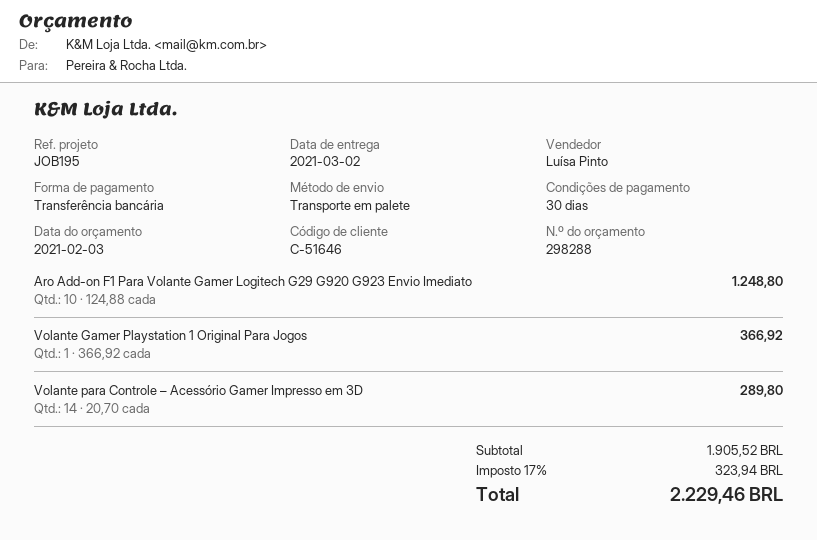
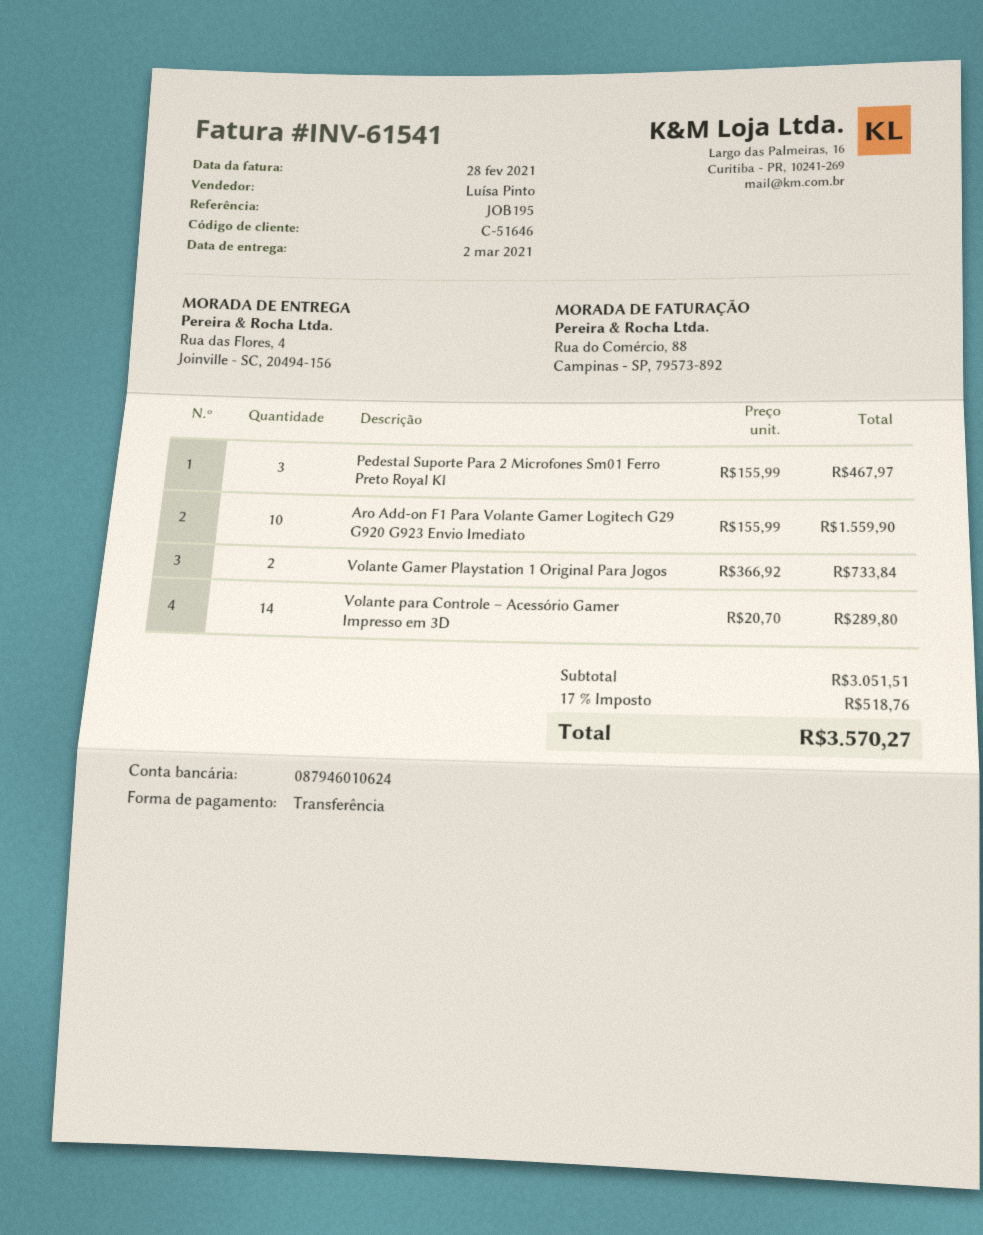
Aro Add-on F1 Para Volante Gamer Logitech G29 G920 G923 Envio Imediato: 10 x 124.88 = 1248.80 -> 10 x 155.99 = 1559.90
Volante Gamer Playstation 1 Original Para Jogos: 1 x 366.92 = 366.92 -> 2 x 366.92 = 733.84
Pedestal Suporte Para 2 Microfones Sm01 Ferro Preto Royal Kl: none -> 3 x 155.99 = 467.97
subtotal: 1905.52 -> 3051.51
tax: 17% = 323.94 -> 17% = 518.76
total: 2229.46 -> 3570.27

